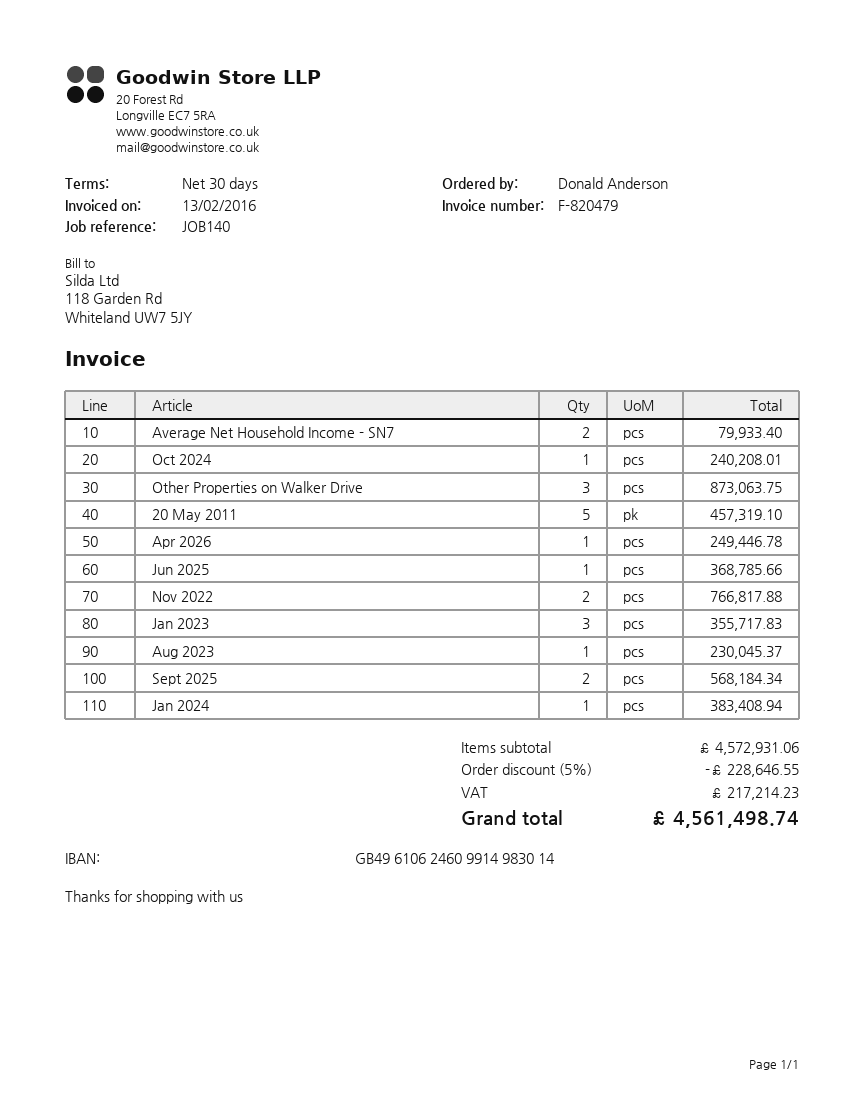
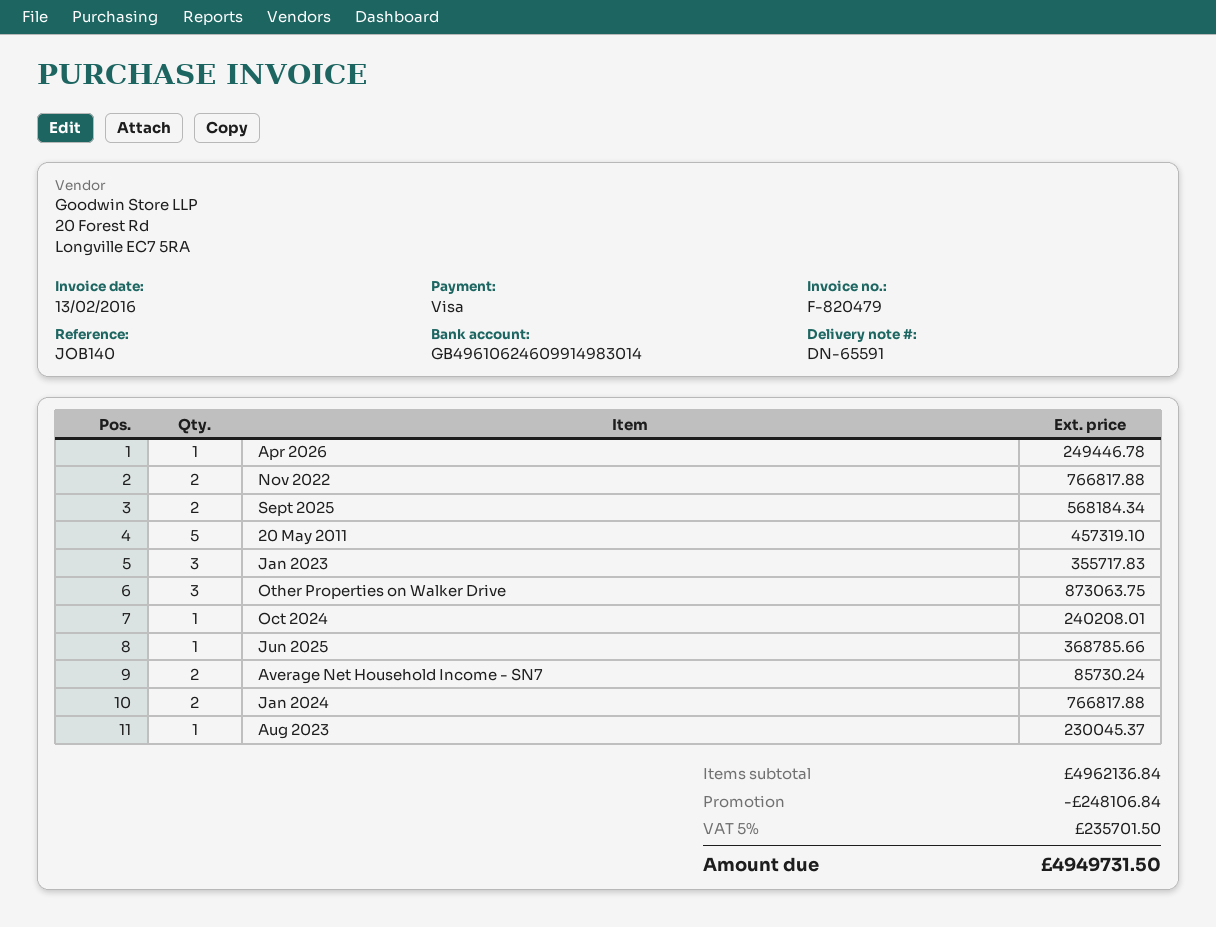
Average Net Household Income - SN7: 2 for 79933.40 -> 2 for 85730.24
Jan 2024: 1 for 383408.94 -> 2 for 766817.88
subtotal: 4572931.06 -> 4962136.84
discount: 228646.55 -> 248106.84
tax: 217214.23 -> 235701.50
total: 4561498.74 -> 4949731.50

